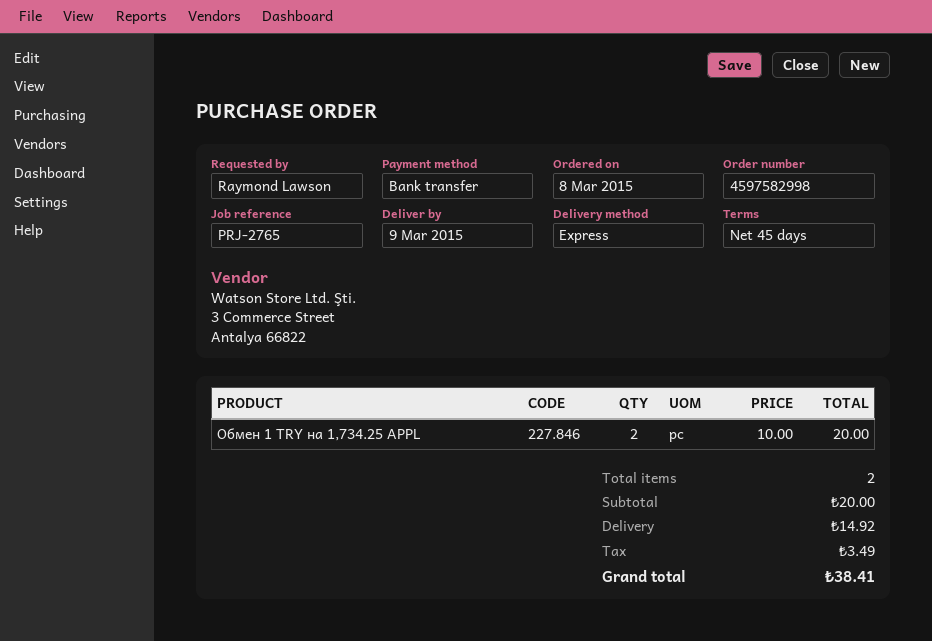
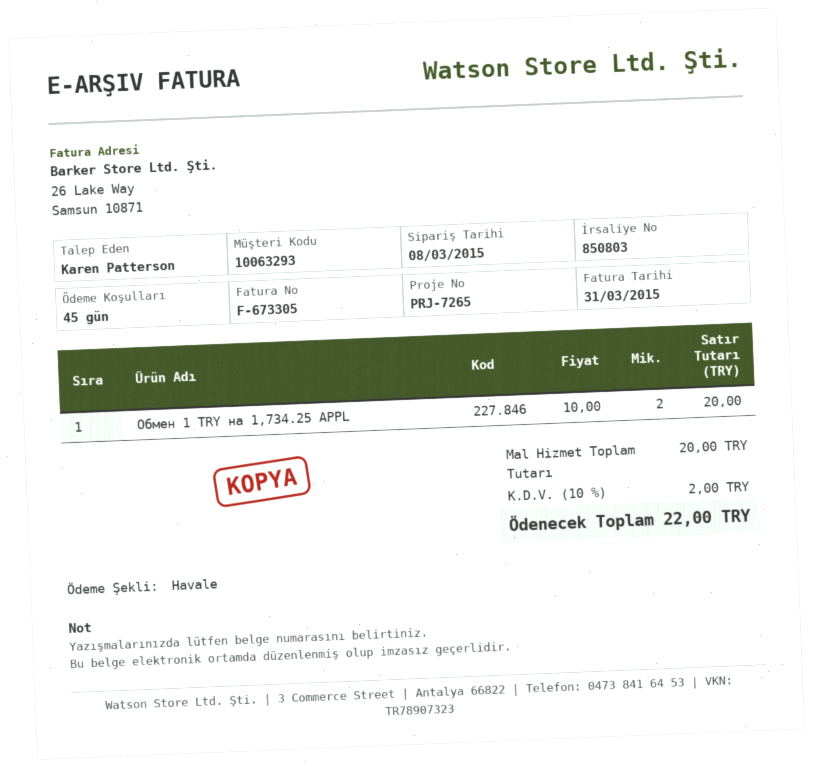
reference: PRJ-2765 -> PRJ-7265
ordered by: Raymond Lawson -> Karen Patterson
shipping: 14.92 -> none
tax: 3.49 -> 2.00
total: 38.41 -> 22.00

